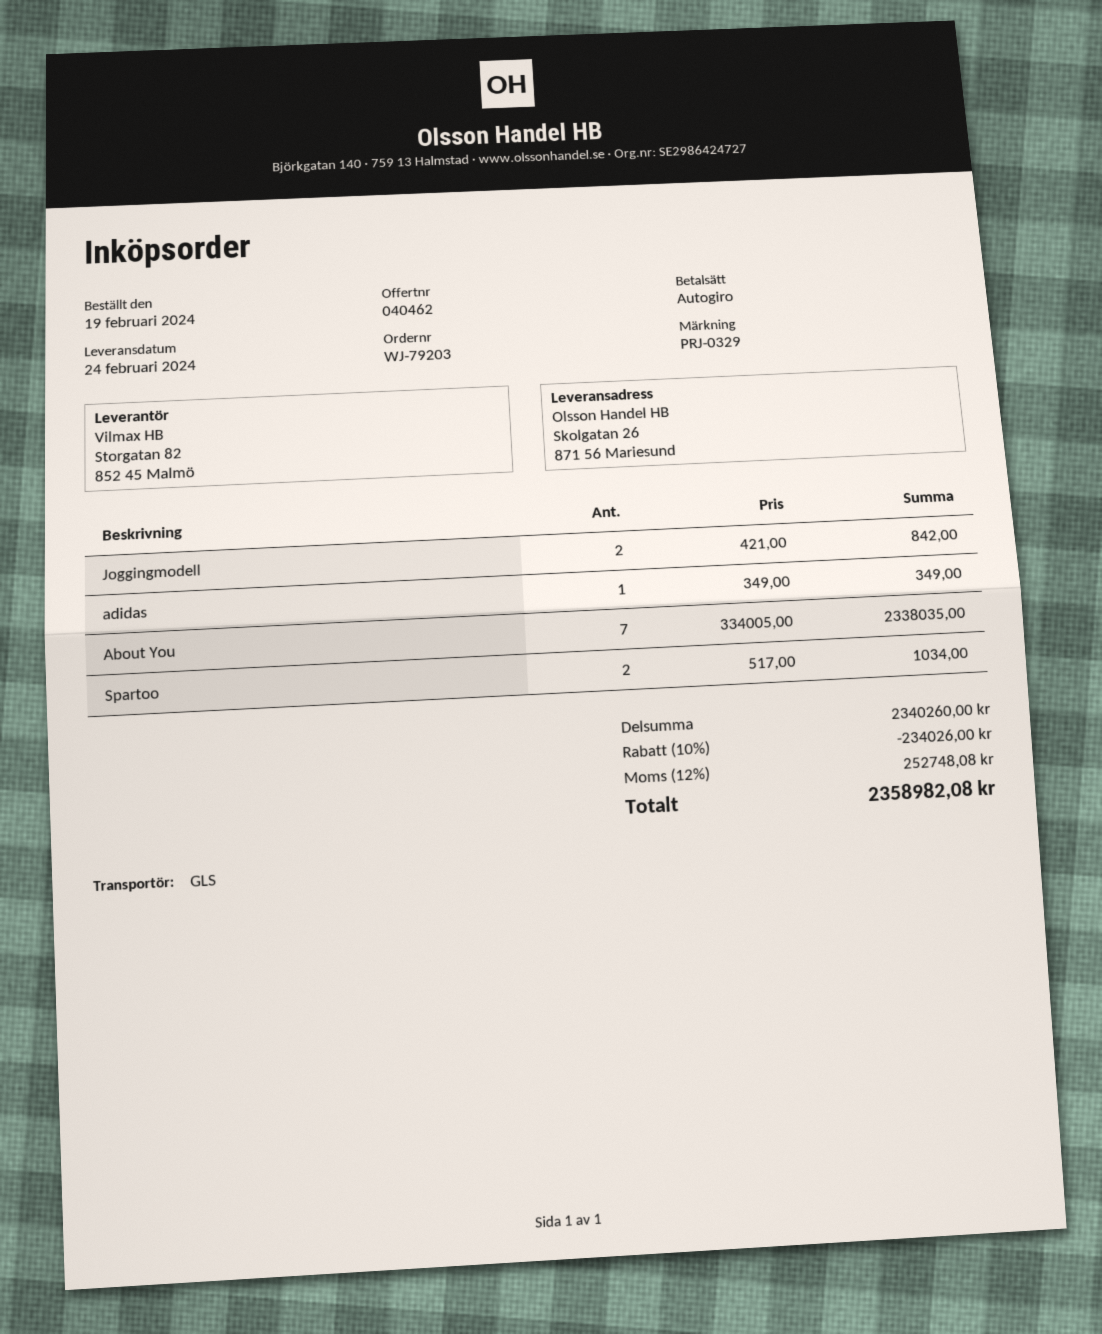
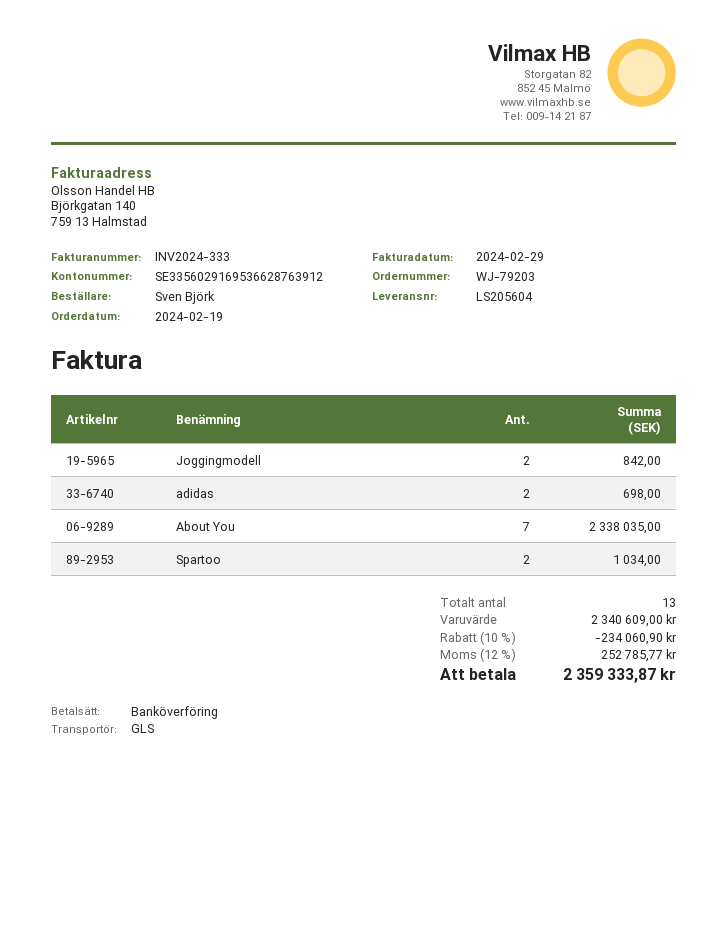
payment method: direct debit -> bank transfer
adidas: 1 for 349.00 -> 2 for 698.00
subtotal: 2340260.00 -> 2340609.00
discount: 10% = 234026.00 -> 10% = 234060.90
tax: 12% = 252748.08 -> 12% = 252785.77
total: 2358982.08 -> 2359333.87

